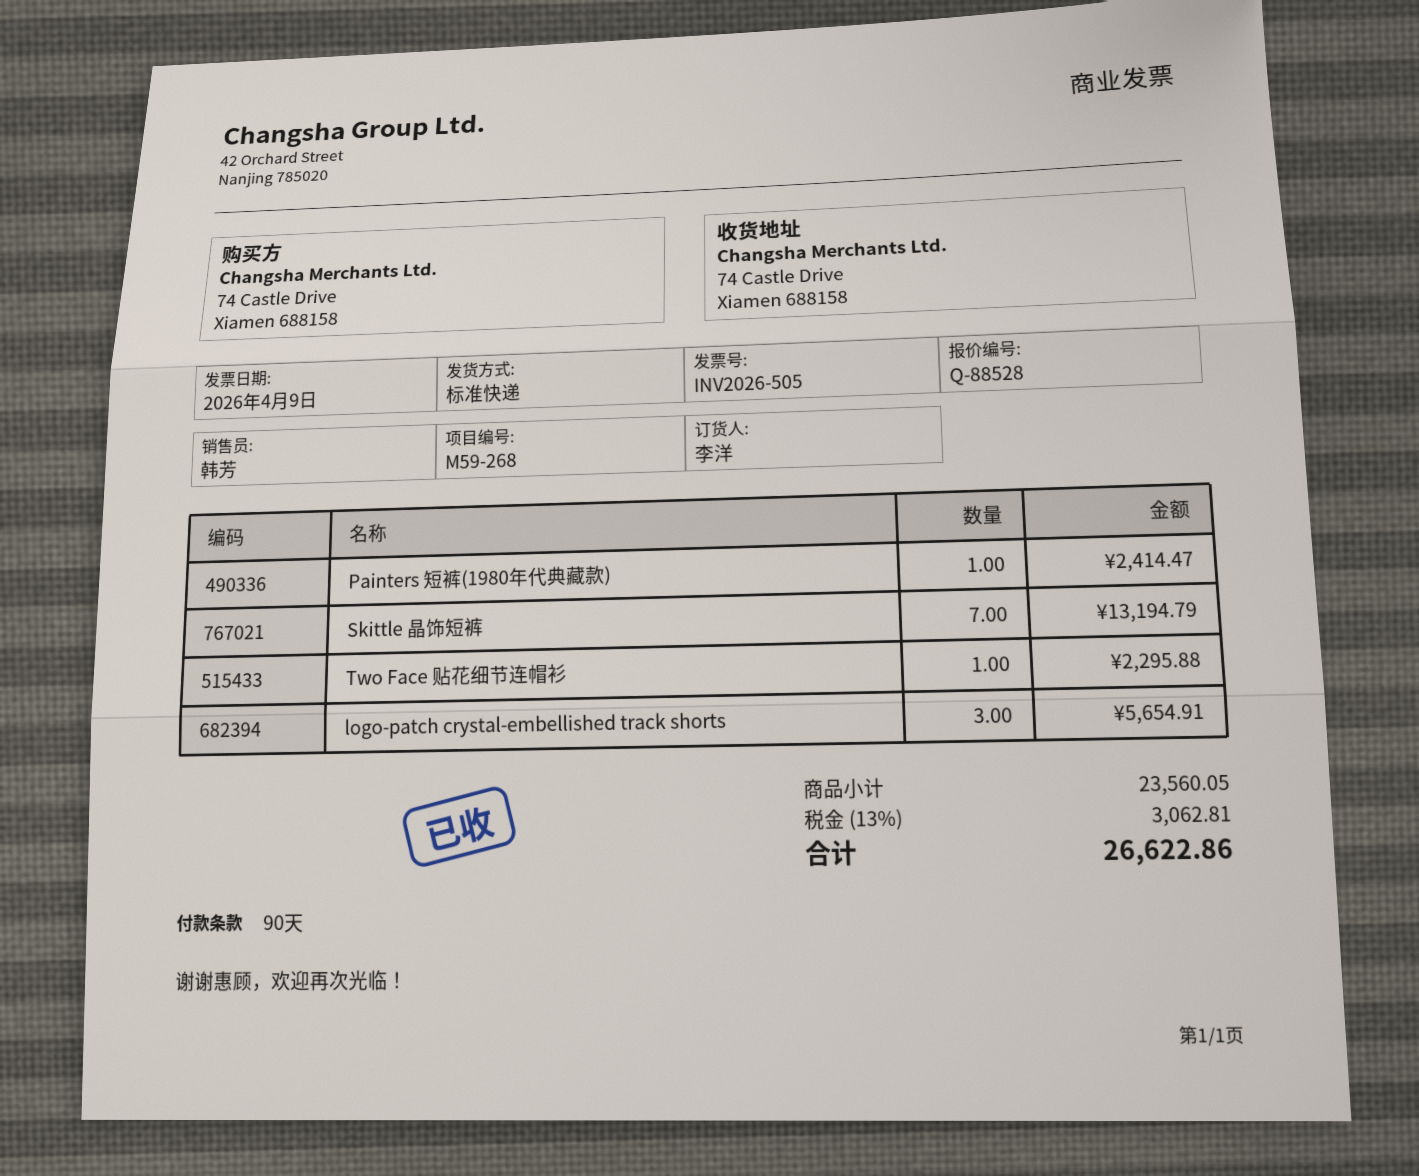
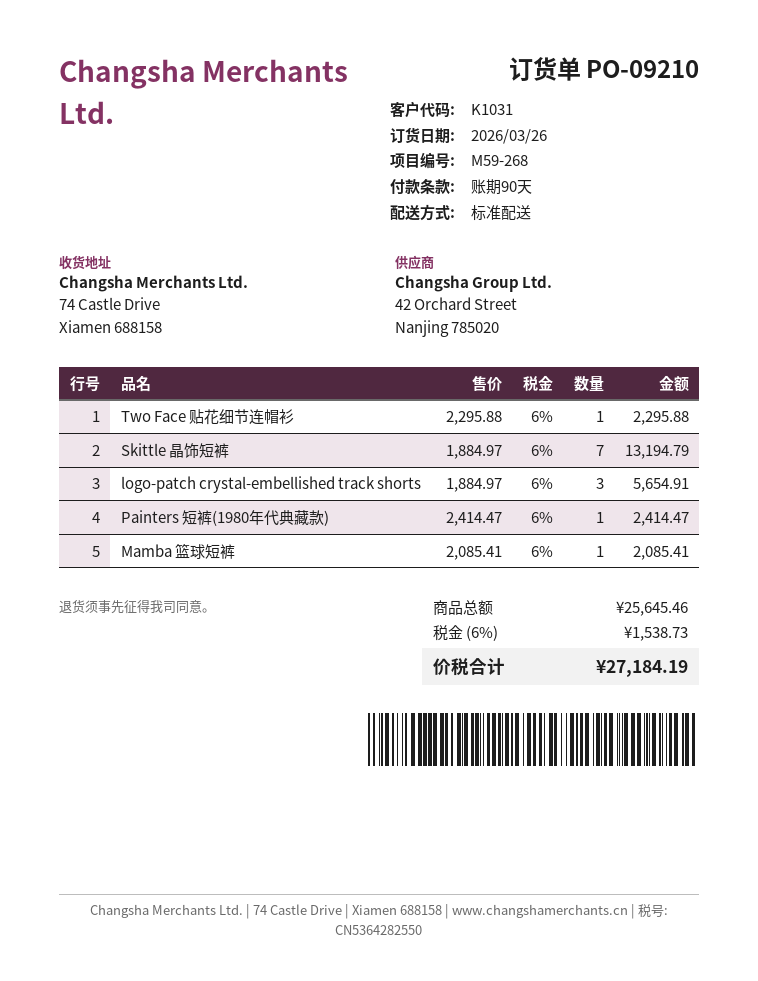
Mamba 篮球短裤: none -> 1 for 2085.41
subtotal: 23560.05 -> 25645.46
tax: 13% = 3062.81 -> 6% = 1538.73
total: 26622.86 -> 27184.19

